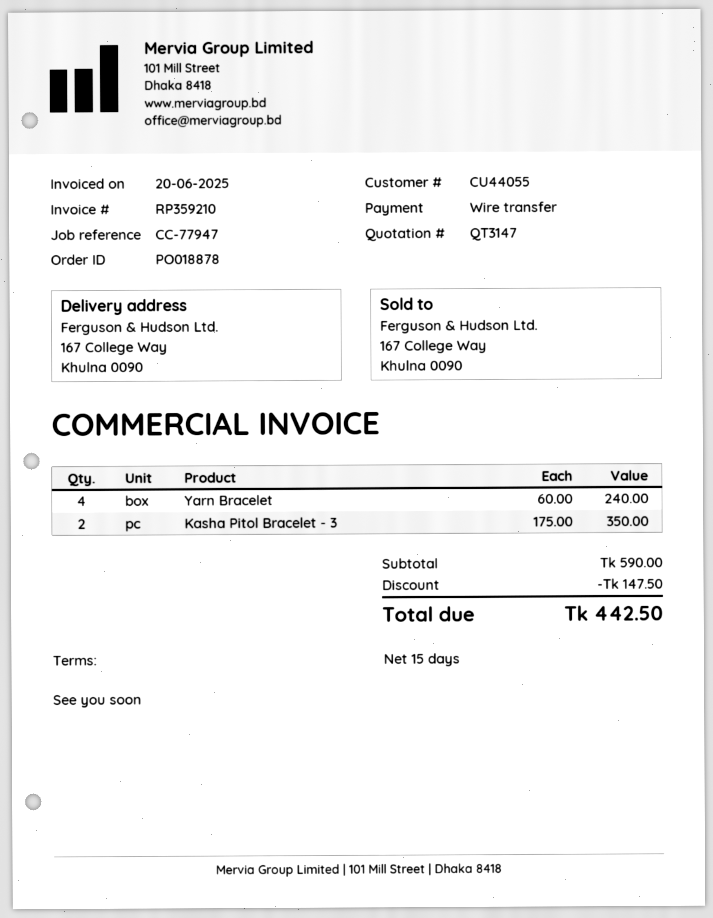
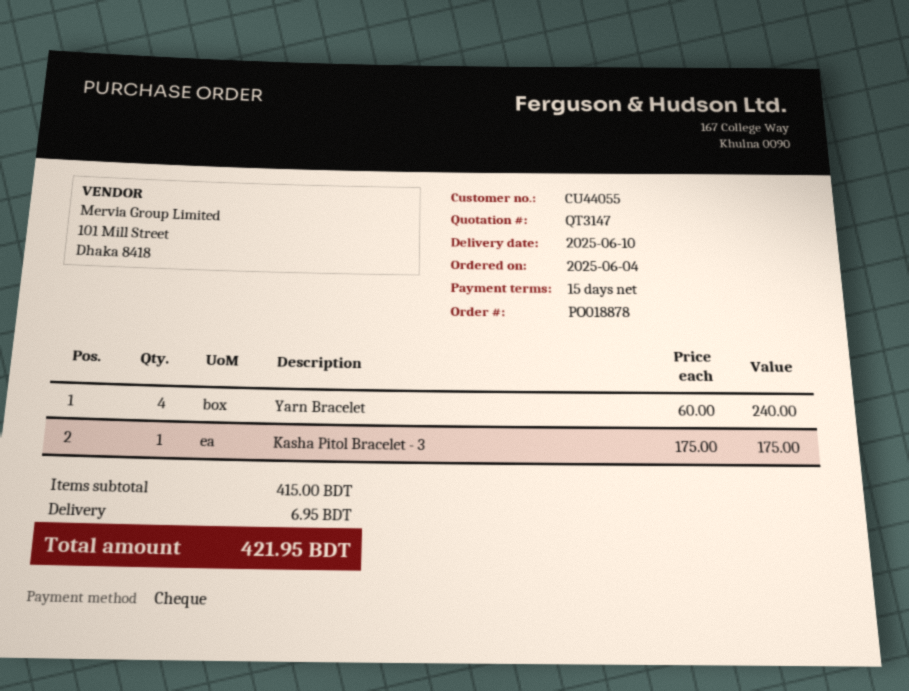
payment method: bank transfer -> cheque
Kasha Pitol Bracelet - 3: 2 x 175.00 = 350.00 -> 1 x 175.00 = 175.00
subtotal: 590.00 -> 415.00
discount: 147.50 -> none
shipping: none -> 6.95
total: 442.50 -> 421.95

